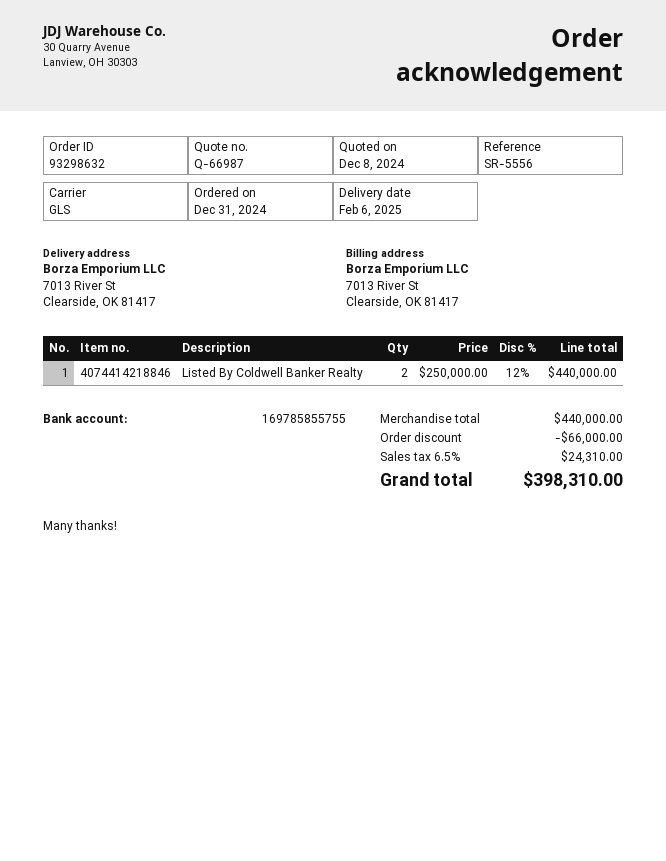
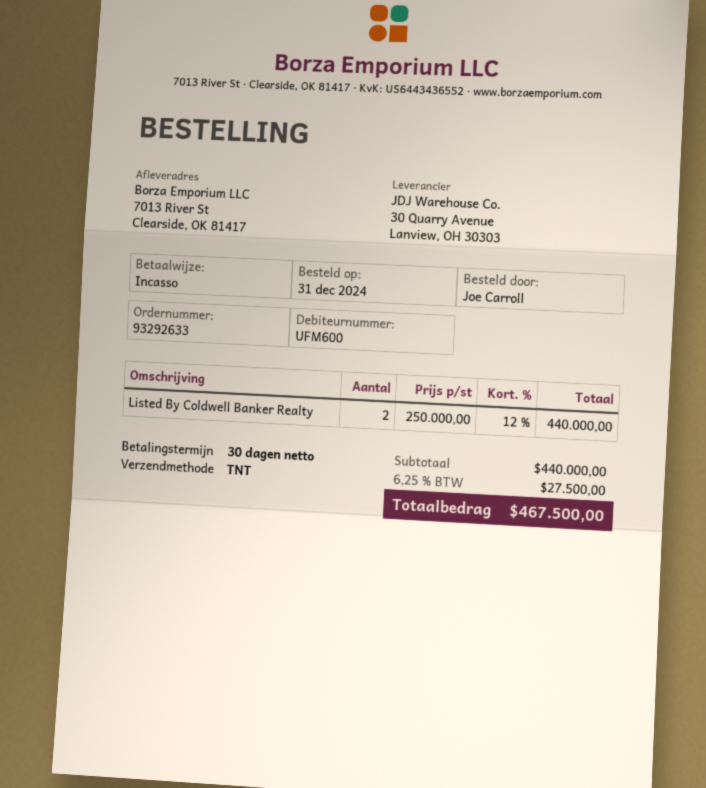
order number: 93298632 -> 93292633
shipping method: GLS -> TNT
discount: 66000.00 -> none
tax: 6.5% = 24310.00 -> 6.25% = 27500.00
total: 398310.00 -> 467500.00

